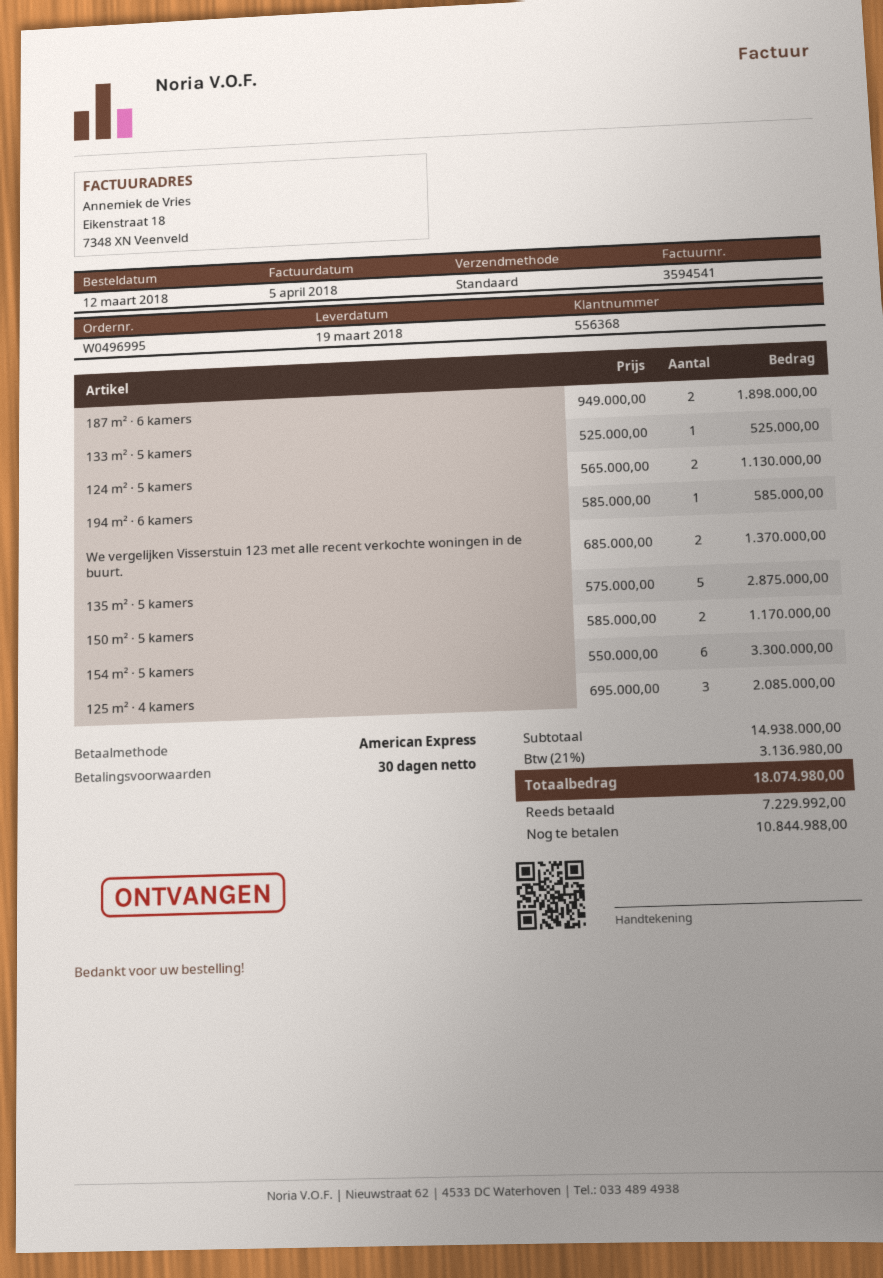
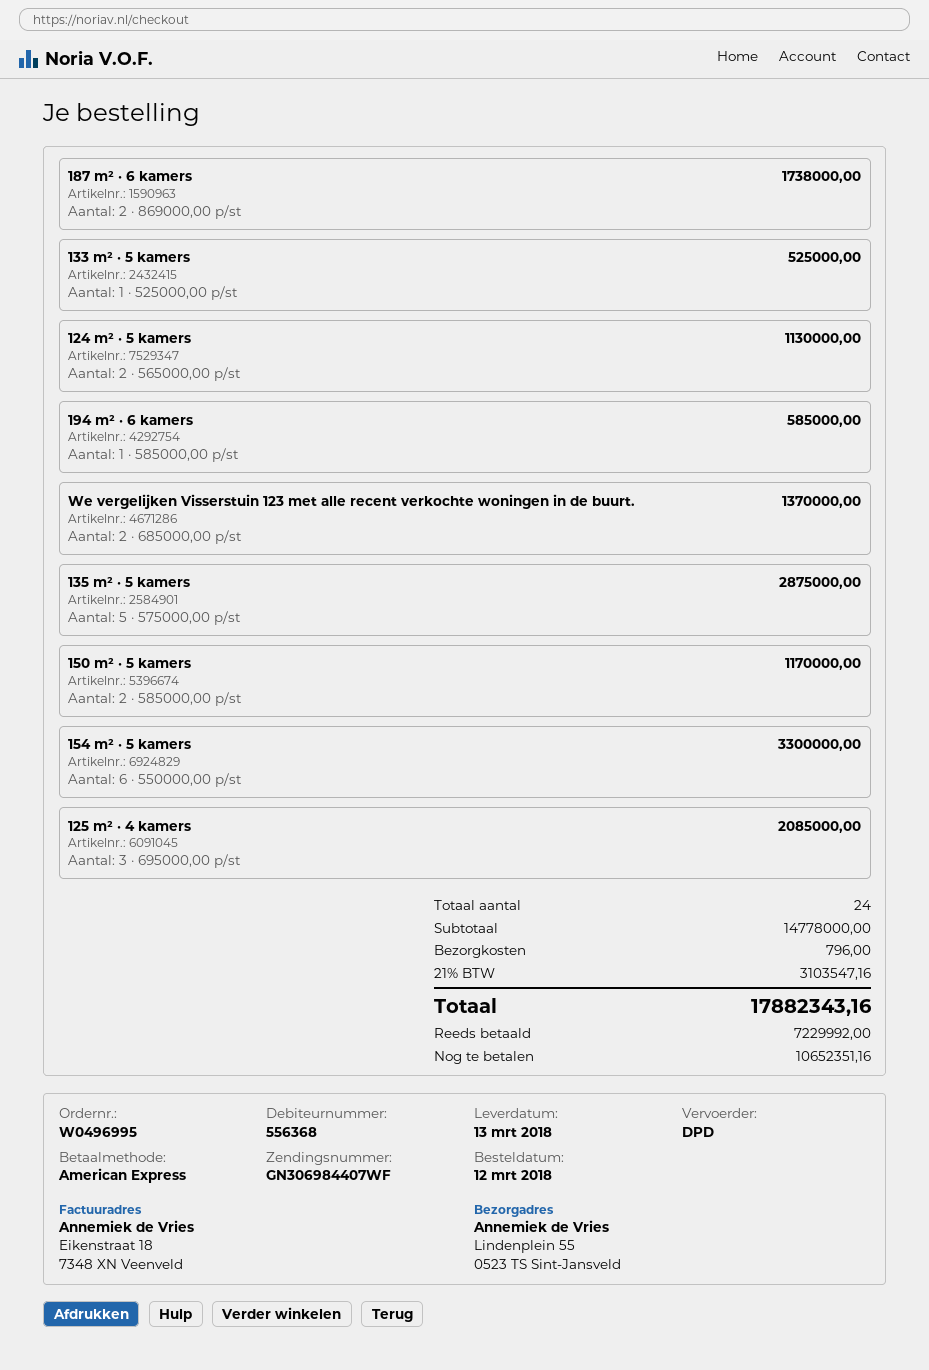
delivery date: 2018-03-19 -> 2018-03-13
shipping method: standard -> DPD
187 m² · 6 kamers: 2 x 949000.00 = 1898000.00 -> 2 x 869000.00 = 1738000.00
subtotal: 14938000.00 -> 14778000.00
shipping: none -> 796.00
tax: 21% = 3136980.00 -> 21% = 3103547.16
total: 18074980.00 -> 17882343.16
balance: 10844988.00 -> 10652351.16

